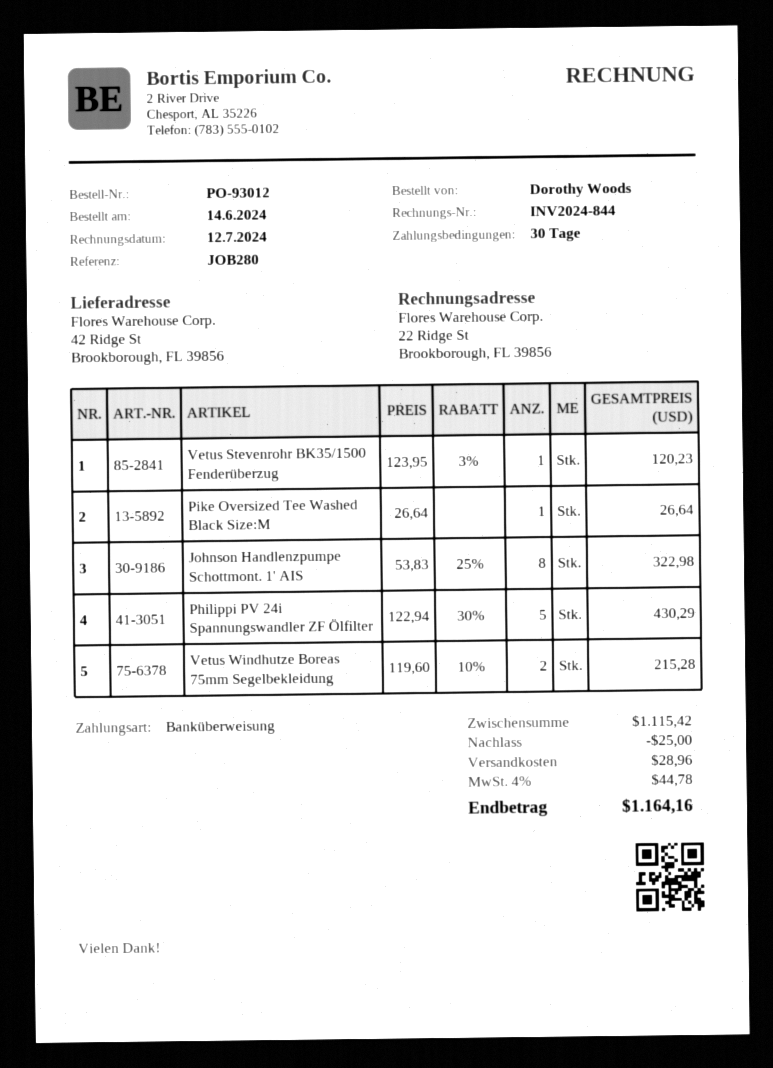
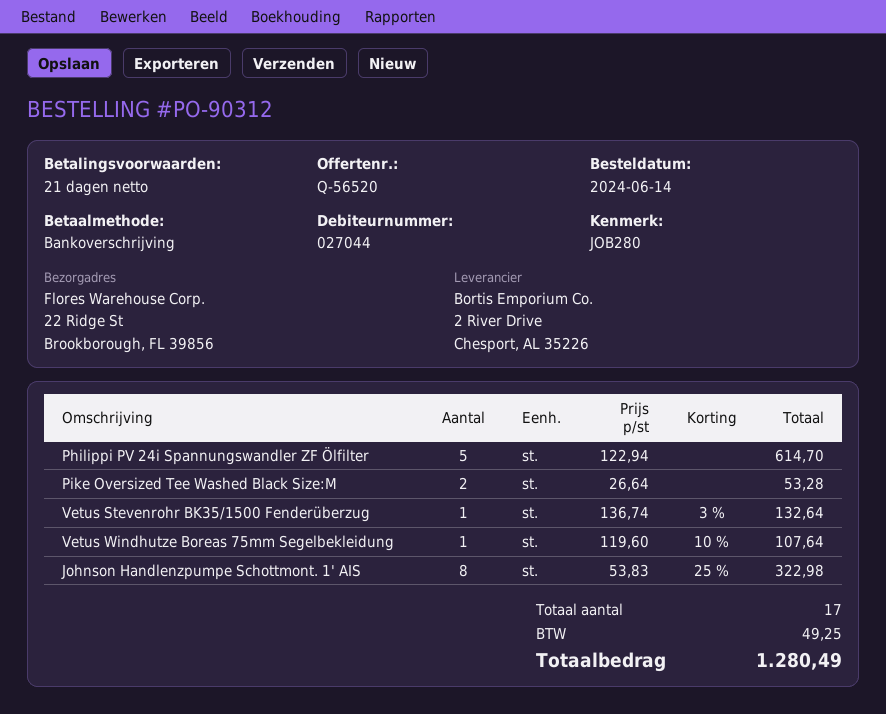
order number: PO-93012 -> PO-90312
payment terms: 30 days -> 21 days
ship to: 42 Ridge St, Brookborough, FL 39856 -> 22 Ridge St, Brookborough, FL 39856
Vetus Stevenrohr BK35/1500 Fenderüberzug: 1 x 123.95 - 3% = 120.23 -> 1 x 136.74 - 3% = 132.64
Pike Oversized Tee Washed Black Size:M: 1 x 26.64 = 26.64 -> 2 x 26.64 = 53.28
Philippi PV 24i Spannungswandler ZF Ölfilter: 5 x 122.94 - 30% = 430.29 -> 5 x 122.94 = 614.70
Vetus Windhutze Boreas 75mm Segelbekleidung: 2 x 119.60 - 10% = 215.28 -> 1 x 119.60 - 10% = 107.64
discount: 25.00 -> none
shipping: 28.96 -> none
tax: 44.78 -> 49.25
total: 1164.16 -> 1280.49

